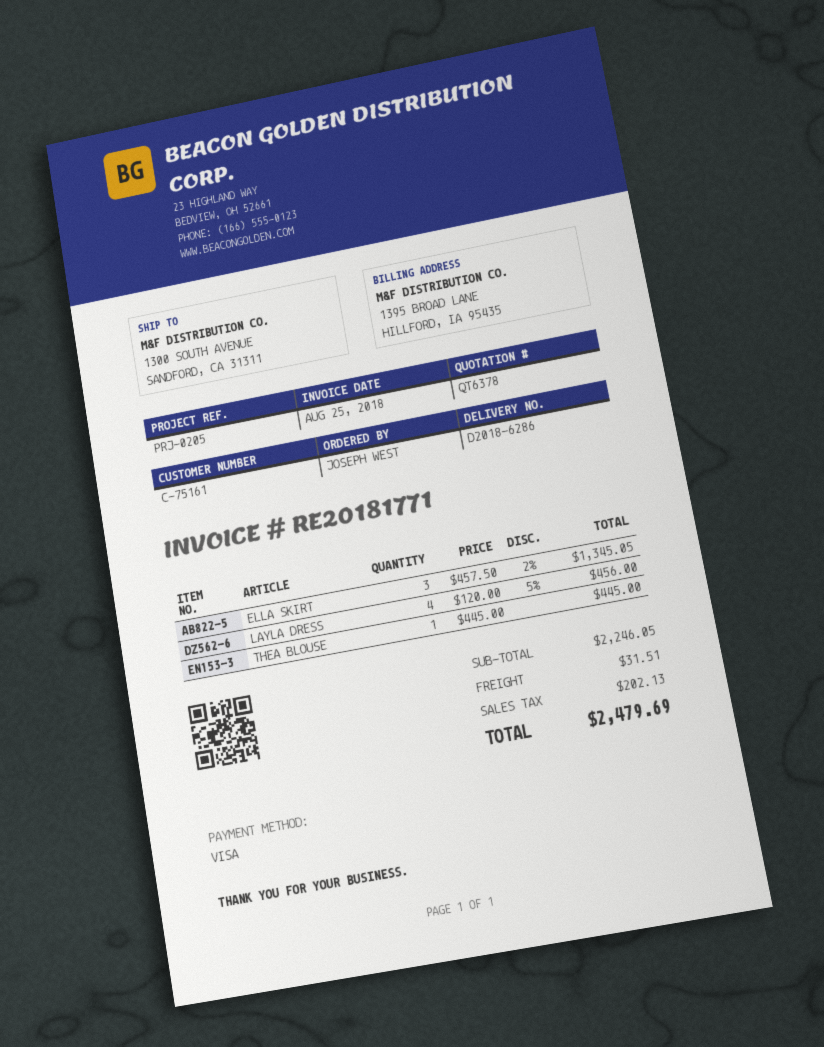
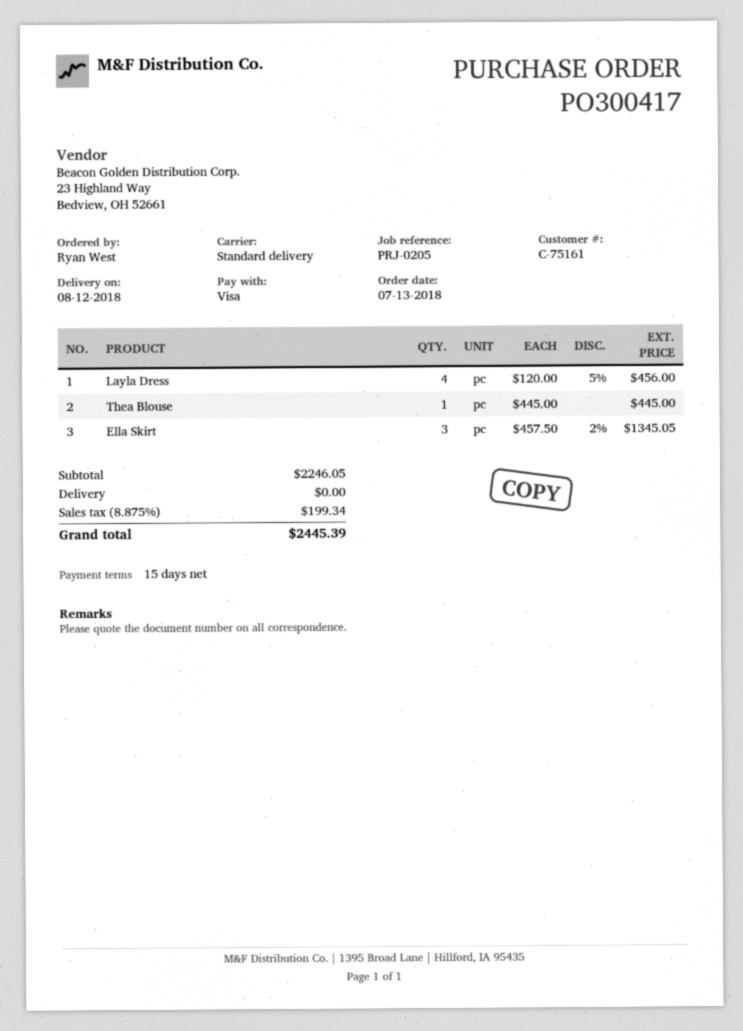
ordered by: JOSEPH WEST -> Ryan West
shipping: 31.51 -> 0.00
tax: 202.13 -> 199.34
total: 2479.69 -> 2445.39

